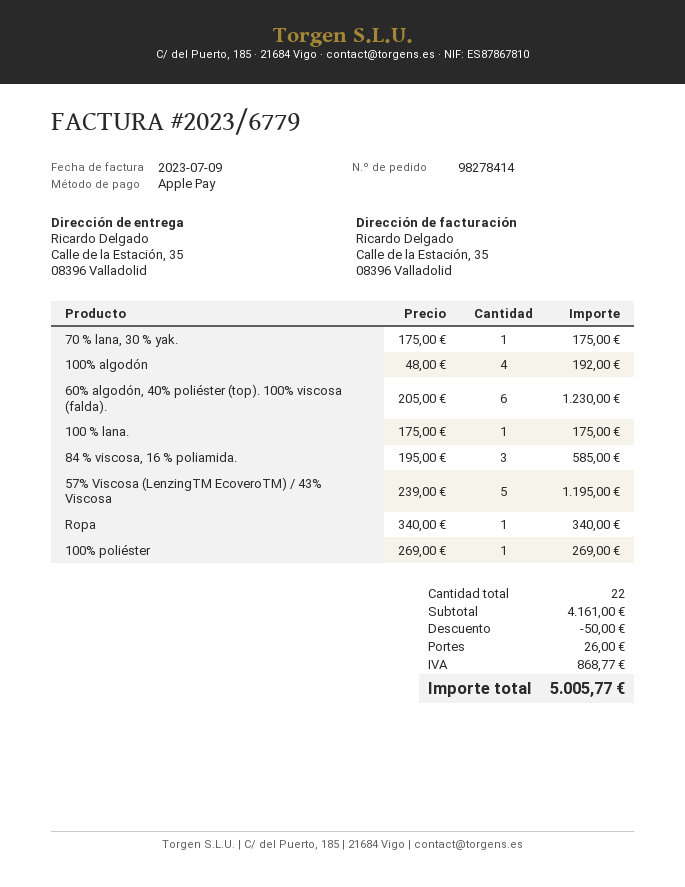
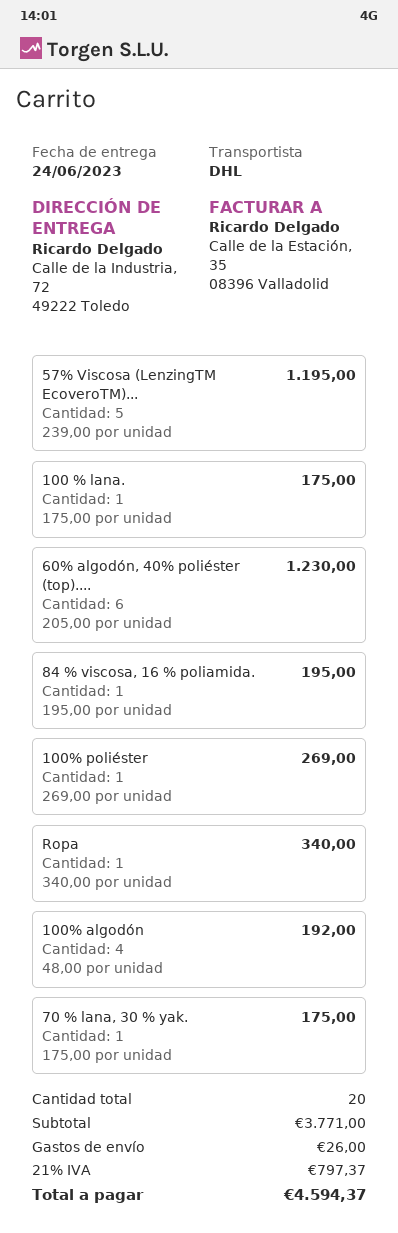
ship to: Calle de la Estación, 35, 08396 Valladolid -> Calle de la Industria, 72, 49222 Toledo
84 % viscosa, 16 % poliamida.: 3 x 195.00 = 585.00 -> 1 x 195.00 = 195.00
total quantity: 22 -> 20
subtotal: 4161.00 -> 3771.00
discount: 50.00 -> none
tax: 868.77 -> 797.37
total: 5005.77 -> 4594.37

